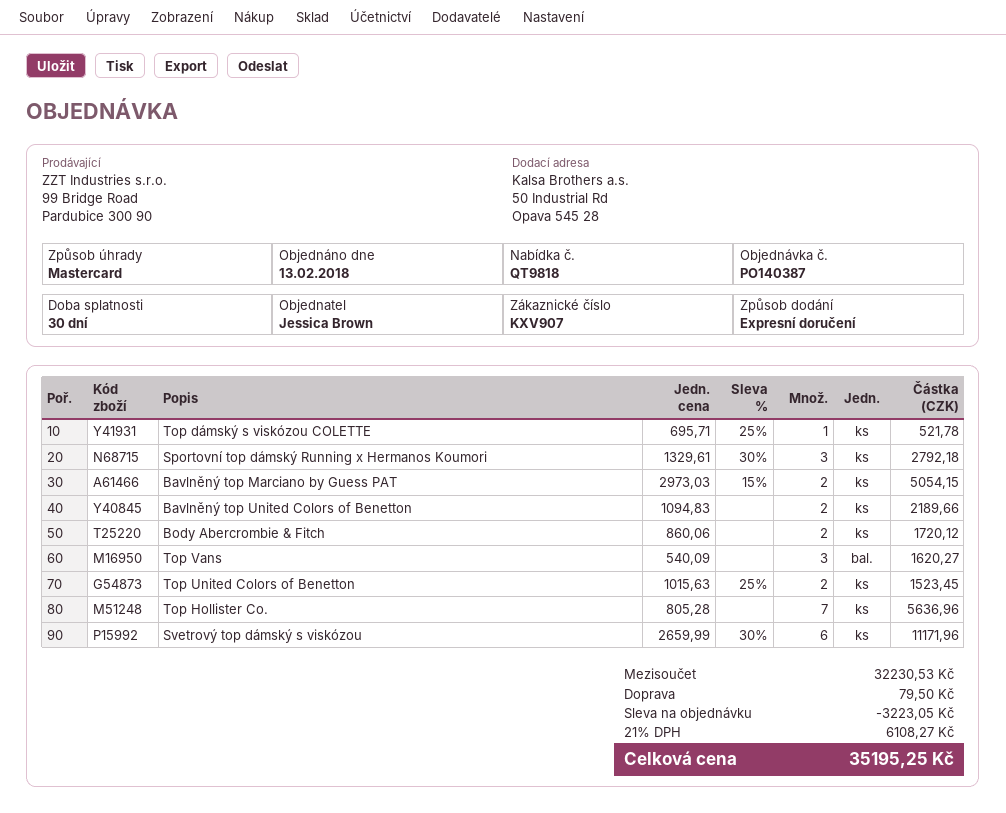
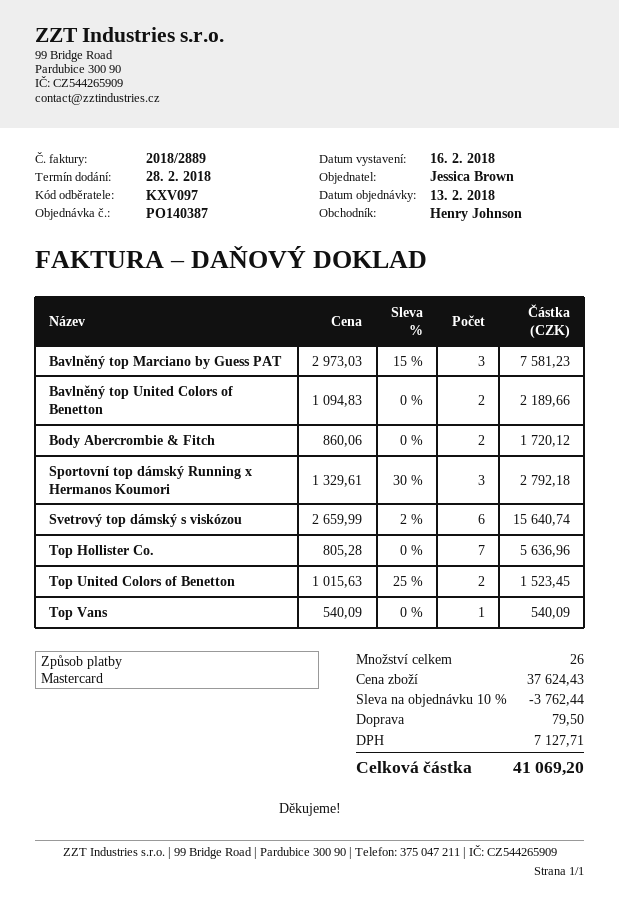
customer number: KXV907 -> KXV097
Top dámský s viskózou COLETTE: 1 x 695.71 - 25% = 521.78 -> none
Bavlněný top Marciano by Guess PAT: 2 x 2973.03 - 15% = 5054.15 -> 3 x 2973.03 - 15% = 7581.23
Top Vans: 3 x 540.09 = 1620.27 -> 1 x 540.09 = 540.09
Svetrový top dámský s viskózou: 6 x 2659.99 - 30% = 11171.96 -> 6 x 2659.99 - 2% = 15640.74
subtotal: 32230.53 -> 37624.43
discount: 3223.05 -> 3762.44
tax: 6108.27 -> 7127.71
total: 35195.25 -> 41069.20

